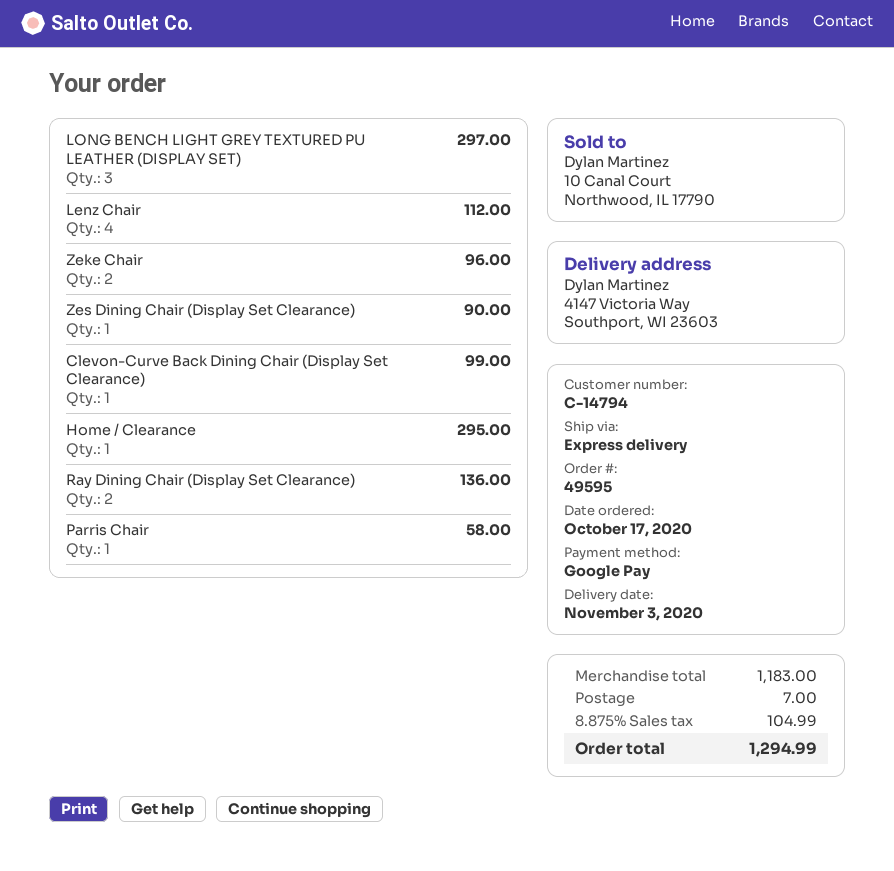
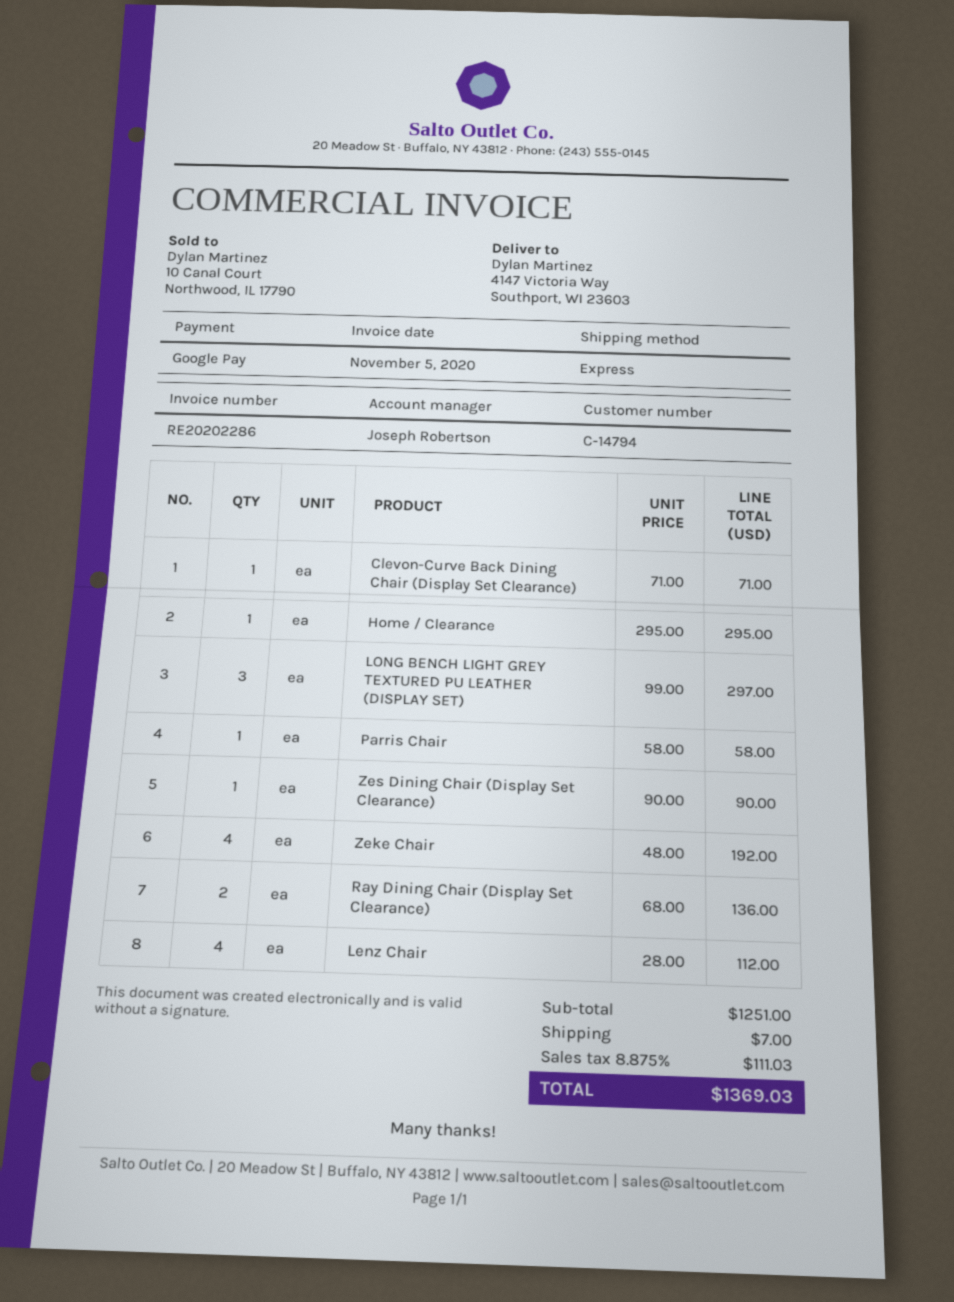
Zeke Chair: 2 for 96.00 -> 4 for 192.00
Clevon-Curve Back Dining Chair (Display Set Clearance): 1 for 99.00 -> 1 for 71.00
subtotal: 1183.00 -> 1251.00
tax: 8.875% = 104.99 -> 8.875% = 111.03
total: 1294.99 -> 1369.03

